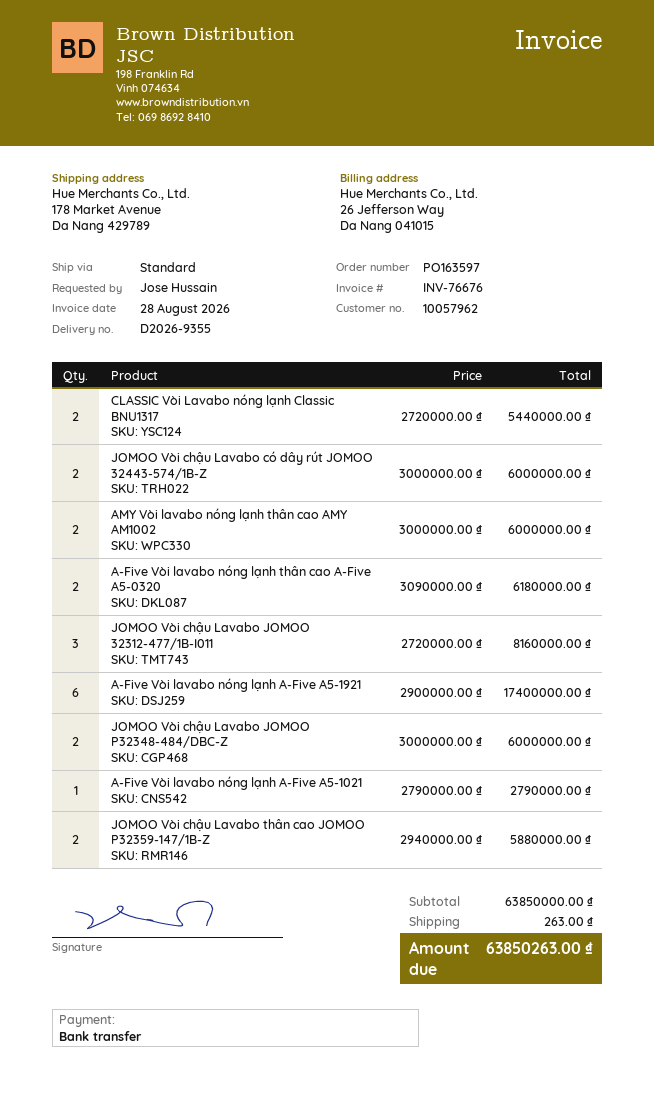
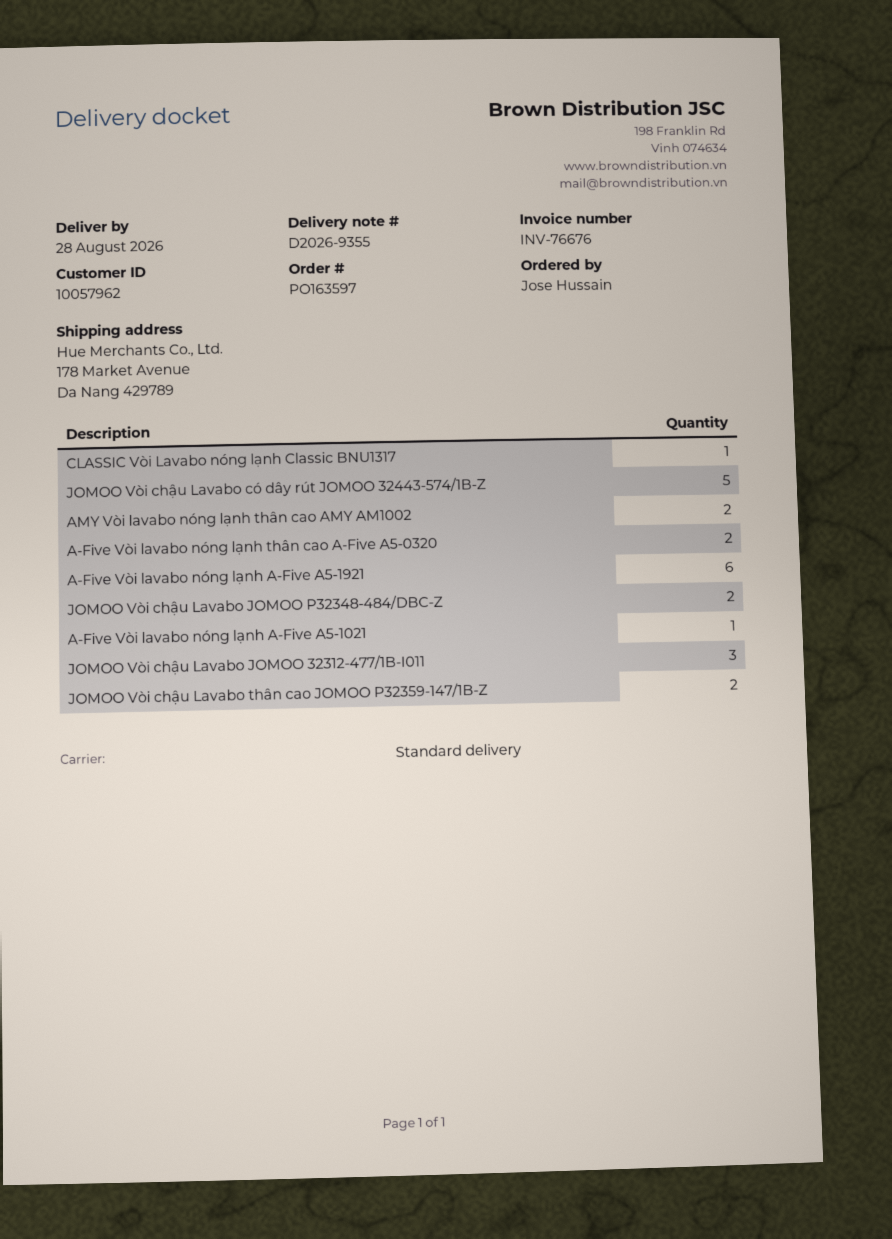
CLASSIC Vòi Lavabo nóng lạnh Classic BNU1317: 2 -> 1
JOMOO Vòi chậu Lavabo có dây rút JOMOO 32443-574/1B-Z: 2 -> 5

